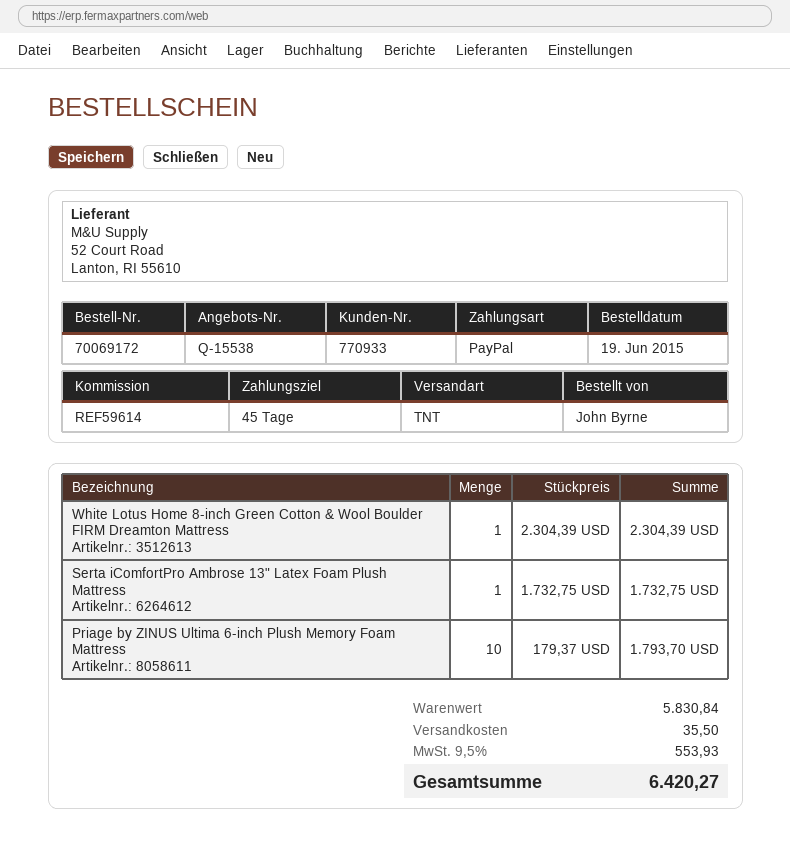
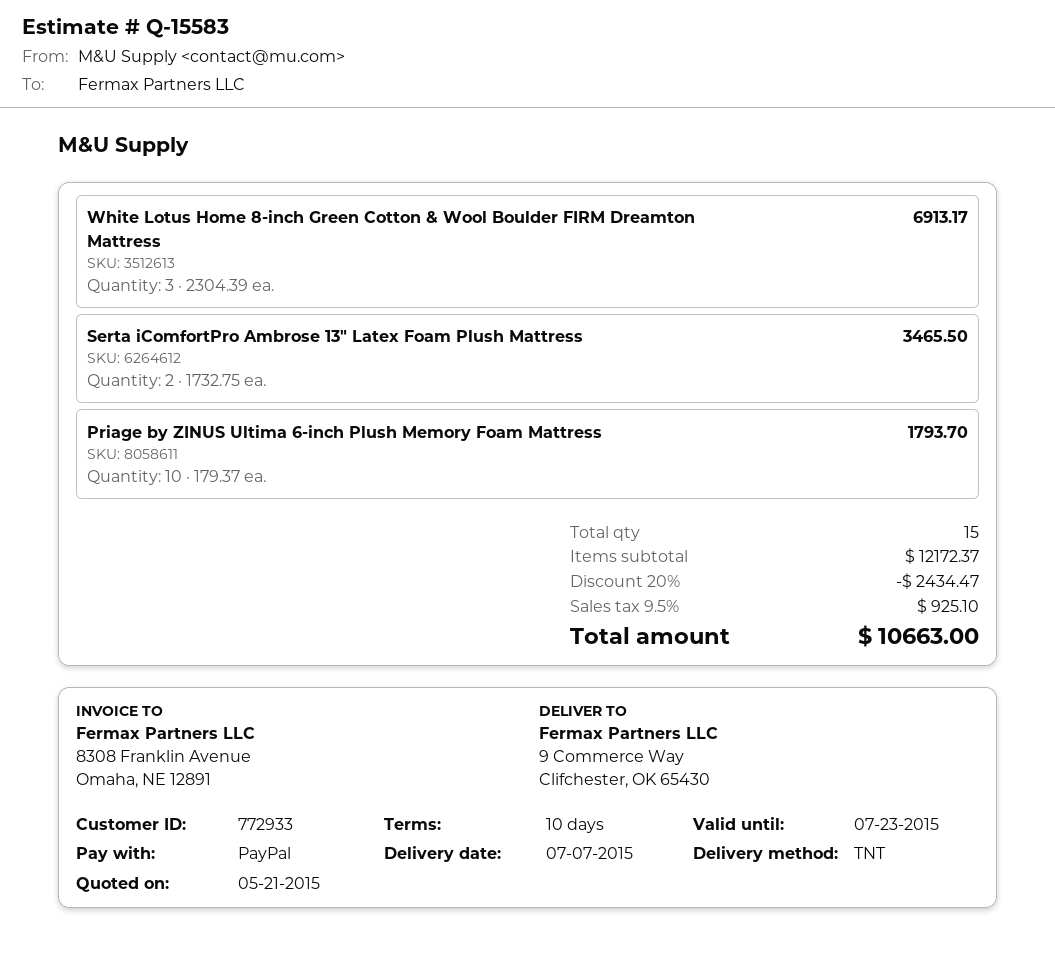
quote number: Q-15538 -> Q-15583
payment terms: 45 days -> 10 days
customer number: 770933 -> 772933
White Lotus Home 8-inch Green Cotton & Wool Boulder FIRM Dreamton Mattress: 1 x 2304.39 = 2304.39 -> 3 x 2304.39 = 6913.17
Serta iComfortPro Ambrose 13" Latex Foam Plush Mattress: 1 x 1732.75 = 1732.75 -> 2 x 1732.75 = 3465.50
subtotal: 5830.84 -> 12172.37
discount: none -> 20% = 2434.47
shipping: 35.50 -> none
tax: 9.5% = 553.93 -> 9.5% = 925.10
total: 6420.27 -> 10663.00

